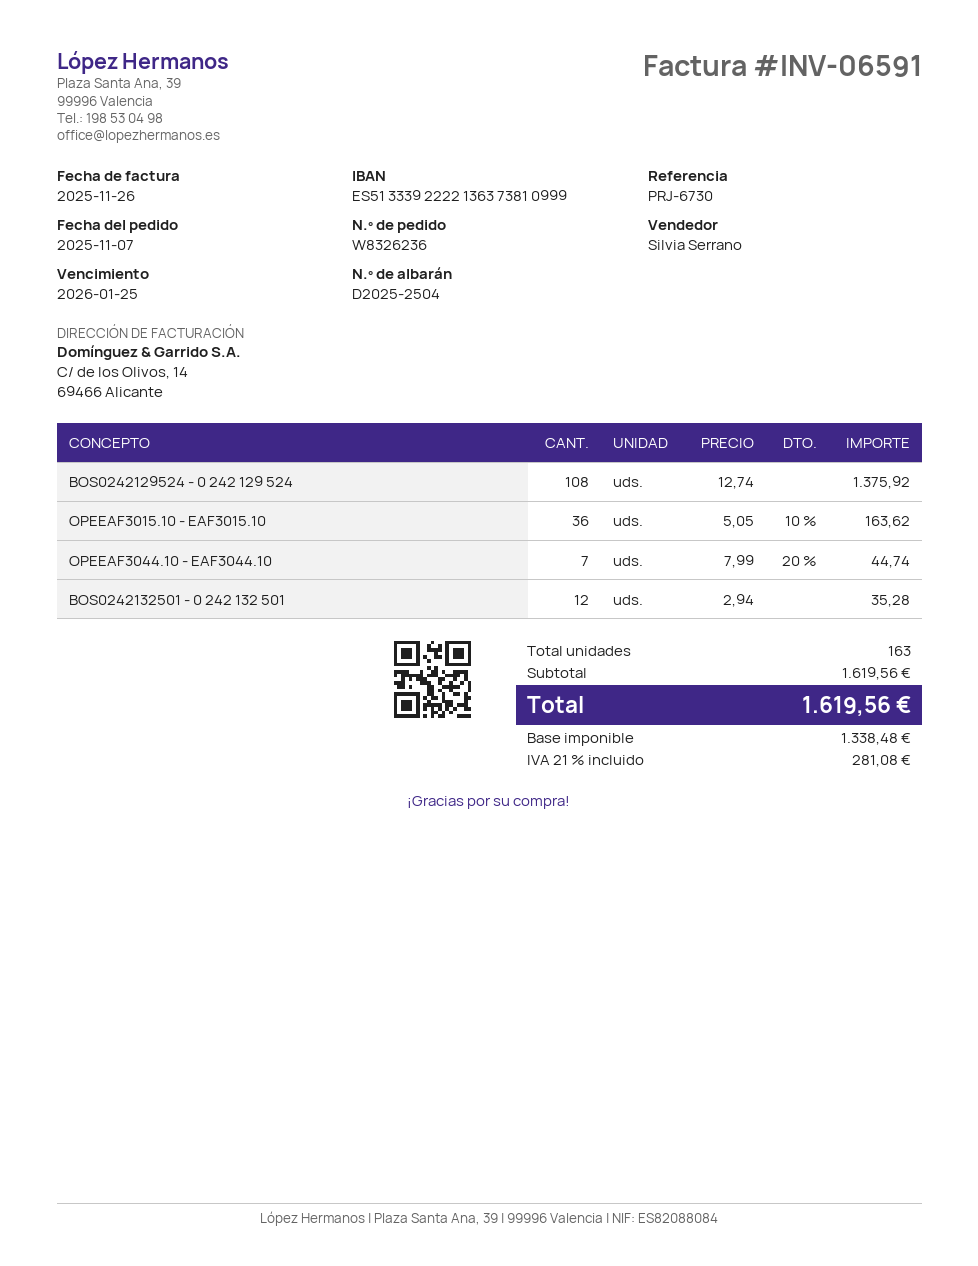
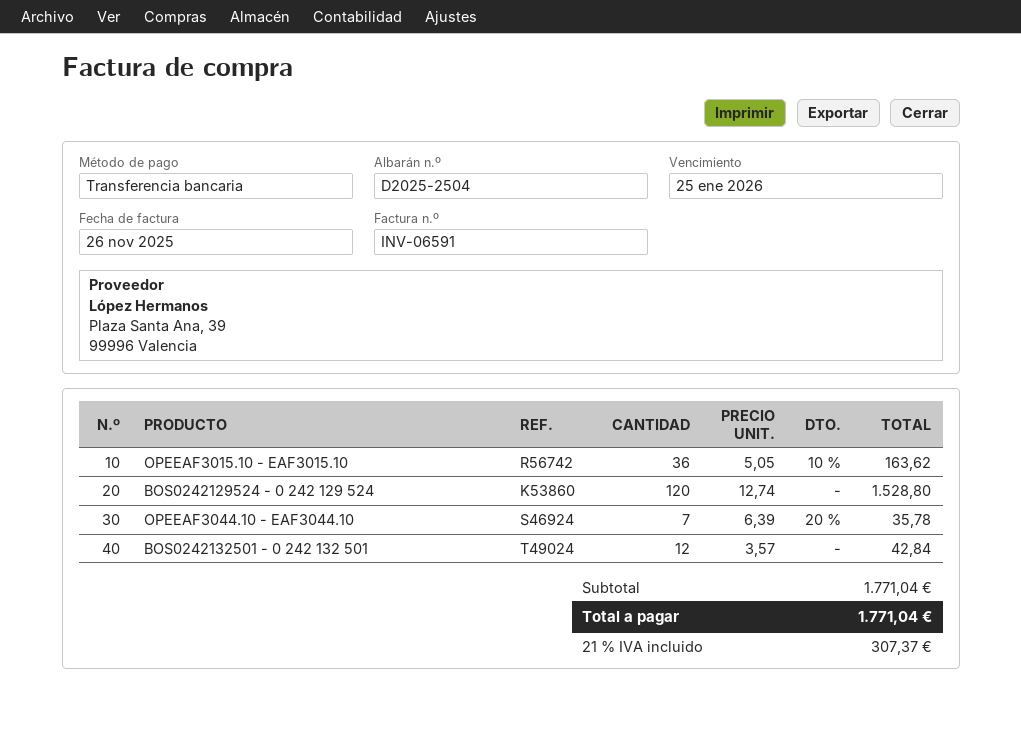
BOS0242129524 - 0 242 129 524: 108 x 12.74 = 1375.92 -> 120 x 12.74 = 1528.80
OPEEAF3044.10 - EAF3044.10: 7 x 7.99 - 20% = 44.74 -> 7 x 6.39 - 20% = 35.78
BOS0242132501 - 0 242 132 501: 12 x 2.94 = 35.28 -> 12 x 3.57 = 42.84
subtotal: 1619.56 -> 1771.04
tax: 21% = 281.08 -> 21% = 307.37
total: 1619.56 -> 1771.04

